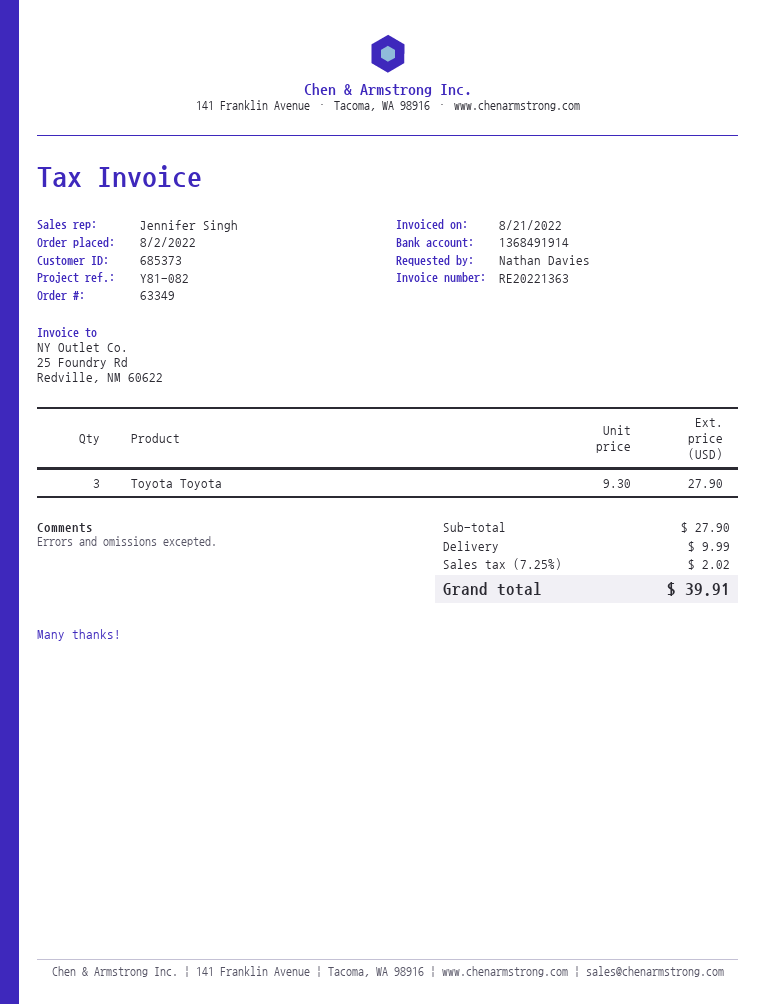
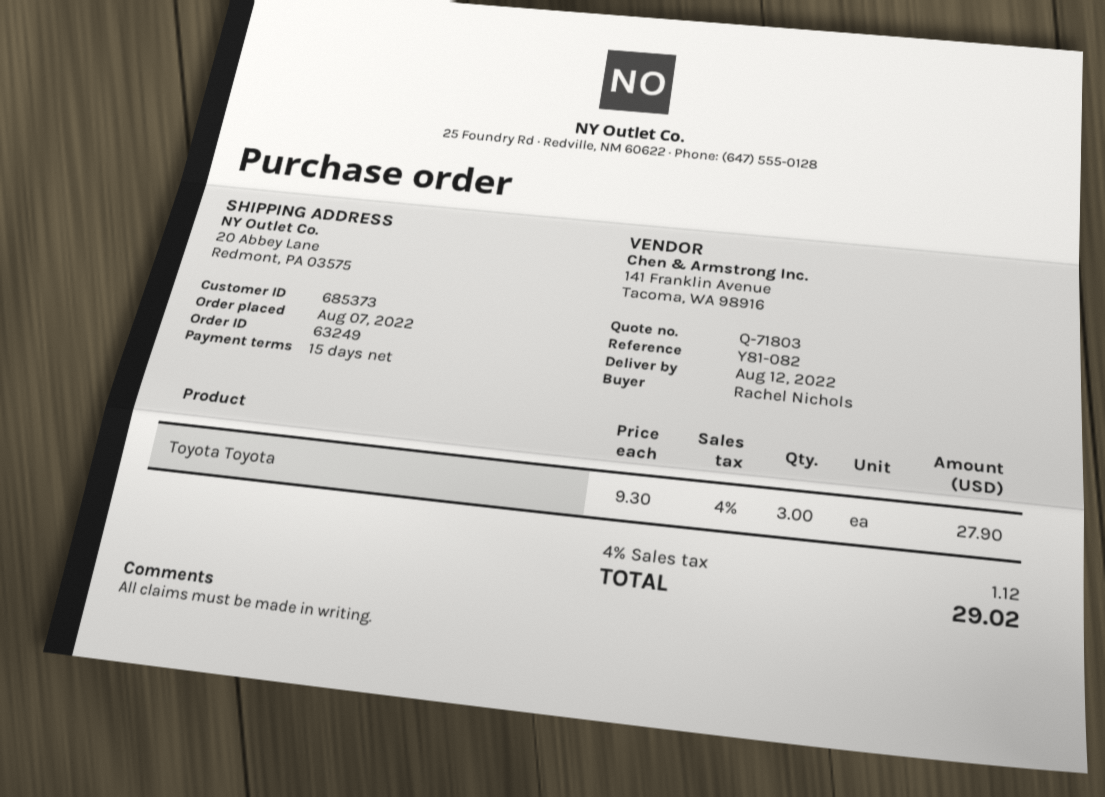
order number: 63349 -> 63249
order date: 2022-08-02 -> 2022-08-07
ordered by: Nathan Davies -> Rachel Nichols
shipping: 9.99 -> none
tax: 7.25% = 2.02 -> 4% = 1.12
total: 39.91 -> 29.02

